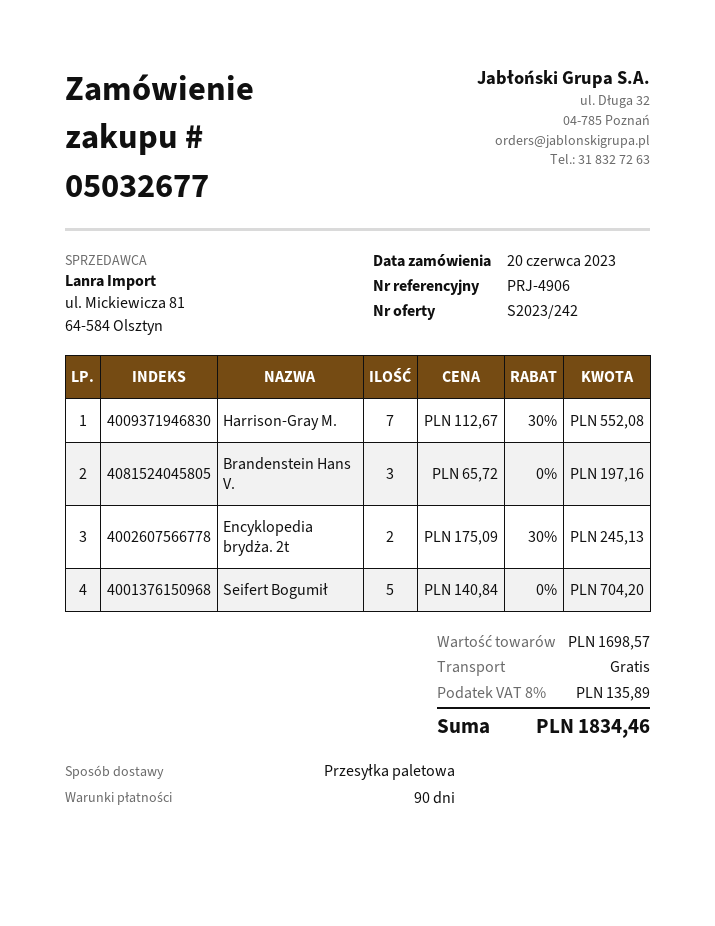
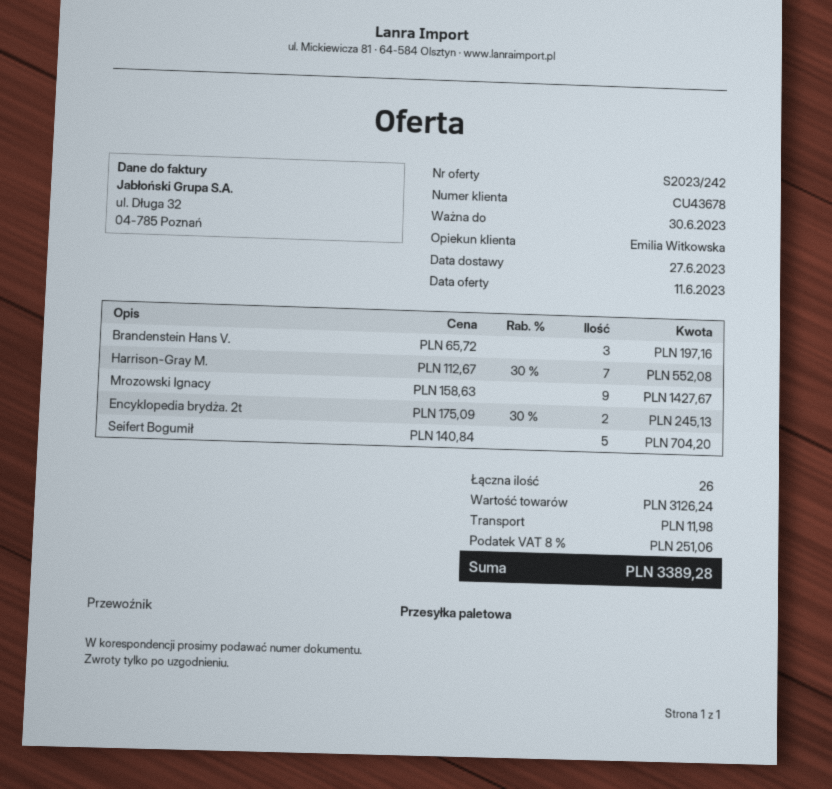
Mrozowski Ignacy: none -> 9 x 158.63 = 1427.67
subtotal: 1698.57 -> 3126.24
shipping: 0.00 -> 11.98
tax: 8% = 135.89 -> 8% = 251.06
total: 1834.46 -> 3389.28

